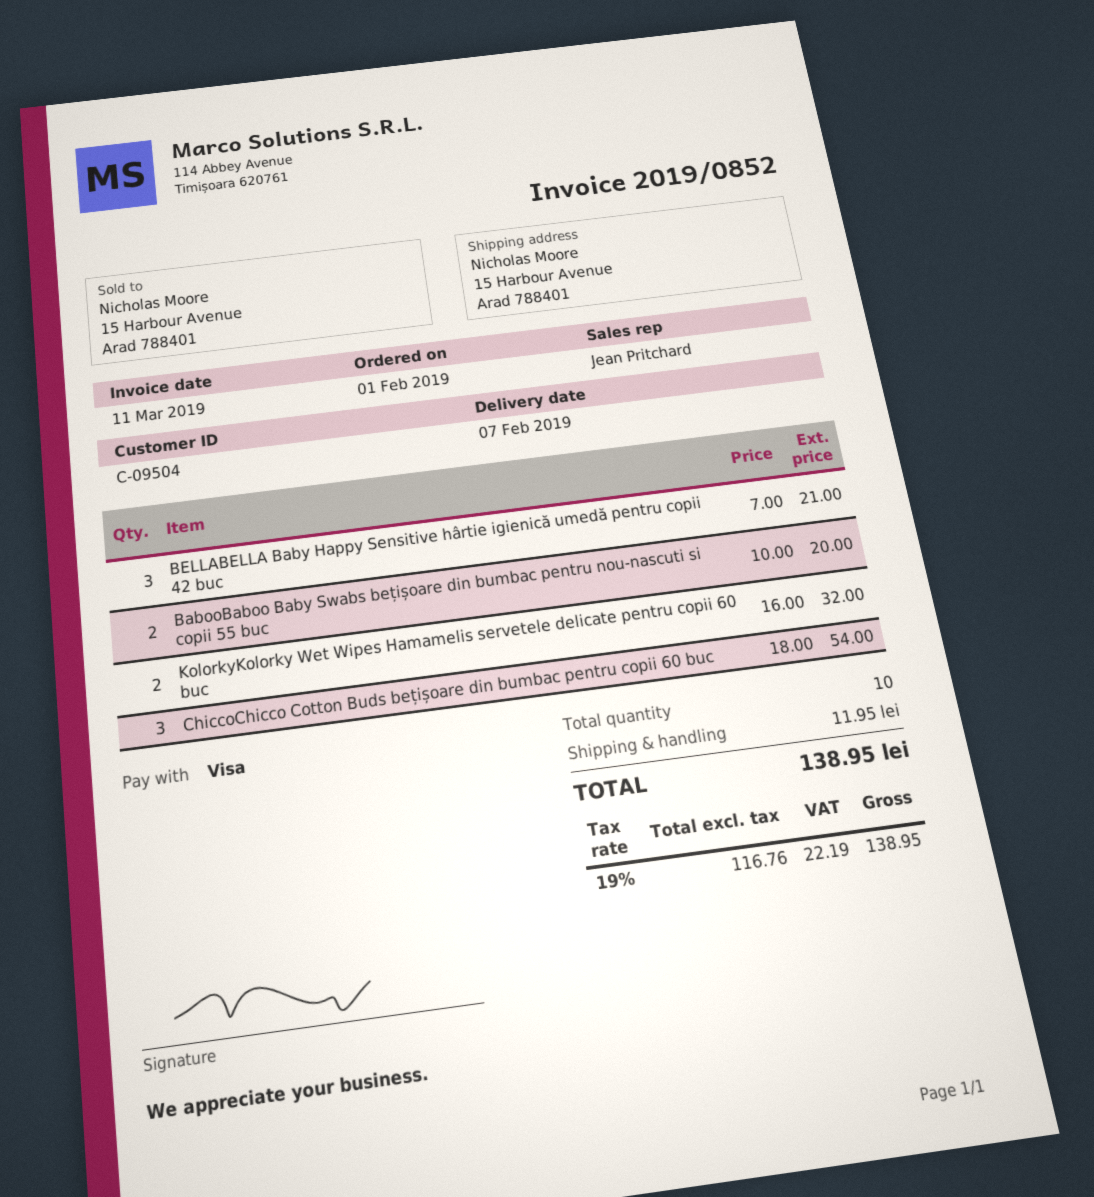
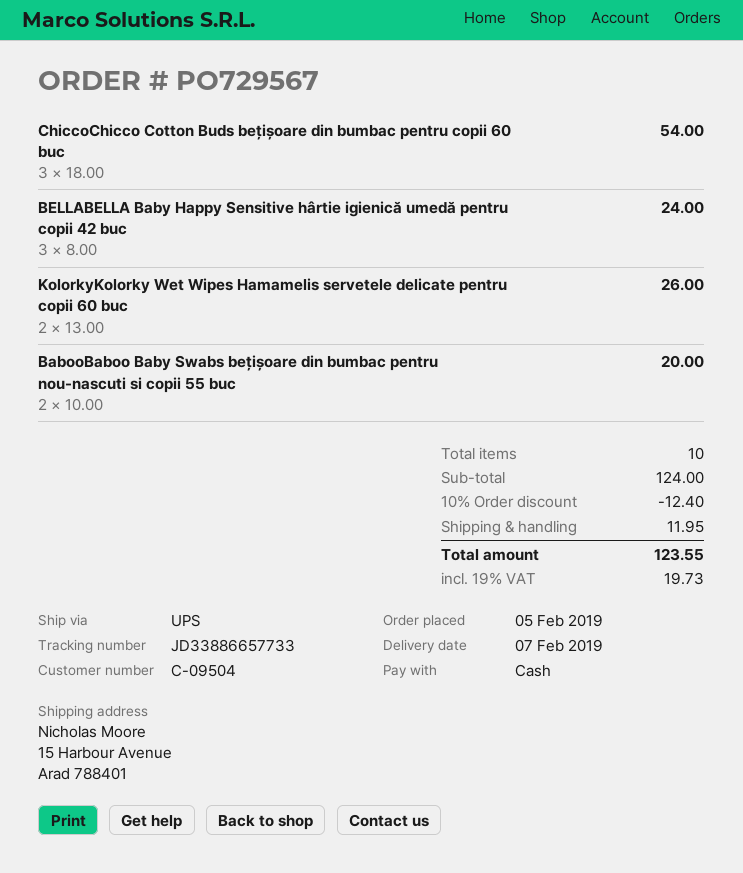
order date: 2019-02-01 -> 2019-02-05
payment method: Visa -> cash
BELLABELLA Baby Happy Sensitive hârtie igienică umedă pentru copii 42 buc: 3 x 7.00 = 21.00 -> 3 x 8.00 = 24.00
KolorkyKolorky Wet Wipes Hamamelis servetele delicate pentru copii 60 buc: 2 x 16.00 = 32.00 -> 2 x 13.00 = 26.00
discount: none -> 10% = 12.40
tax: 19% = 22.19 -> 19% = 19.73
total: 138.95 -> 123.55

